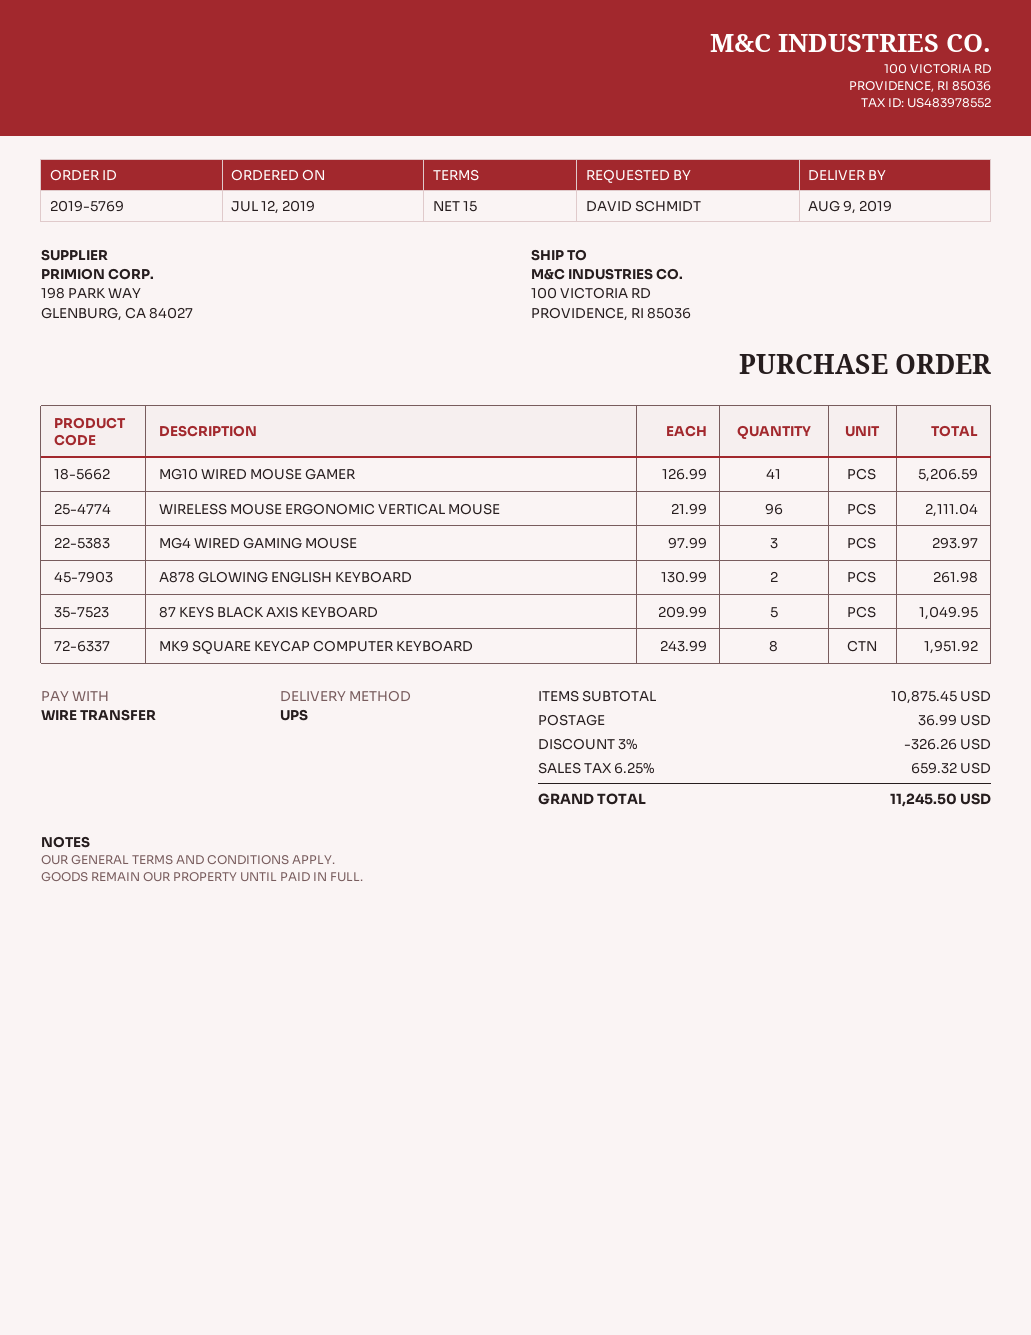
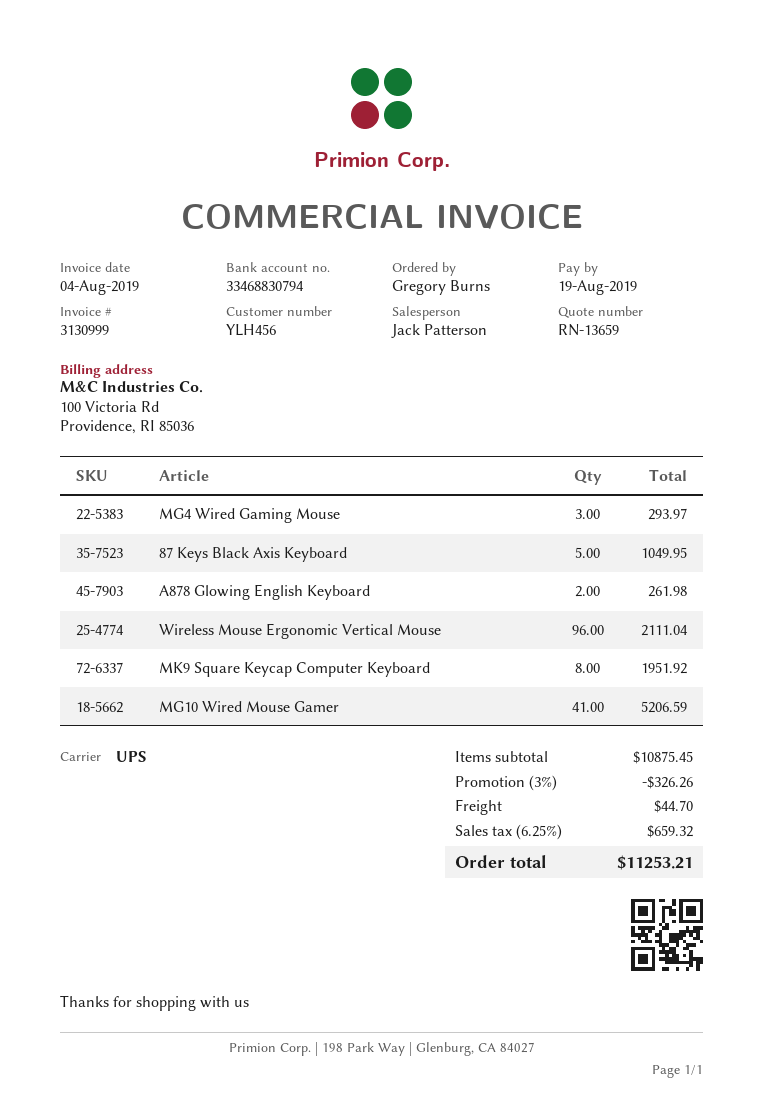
ordered by: DAVID SCHMIDT -> Gregory Burns
shipping: 36.99 -> 44.70
total: 11245.50 -> 11253.21

